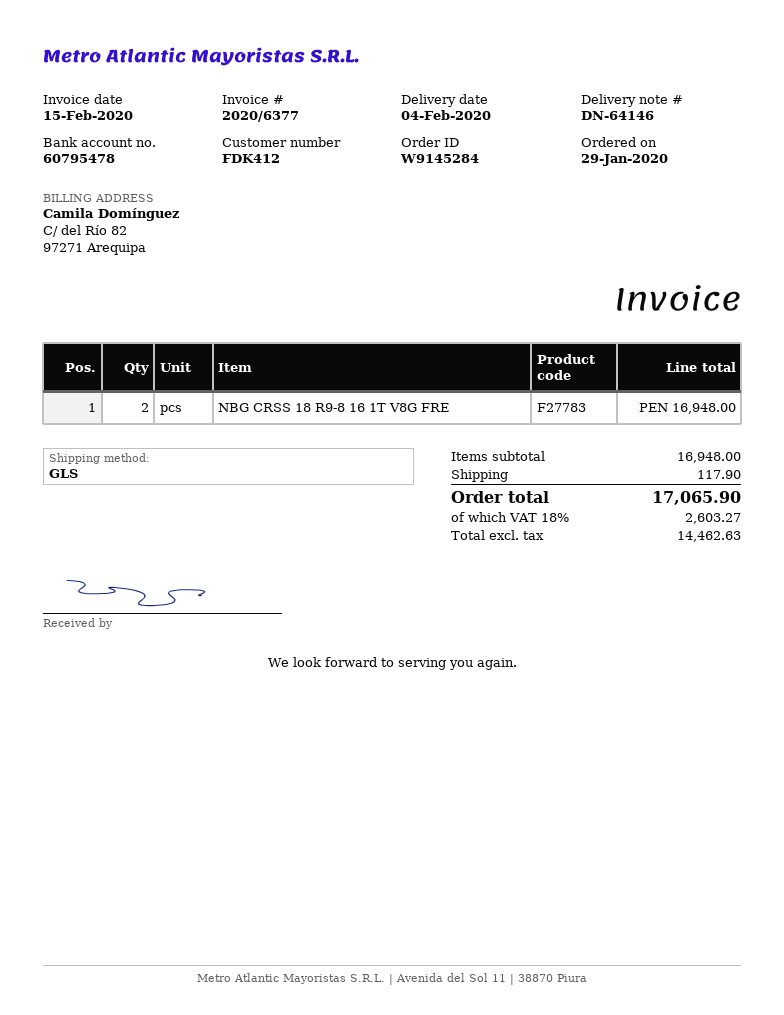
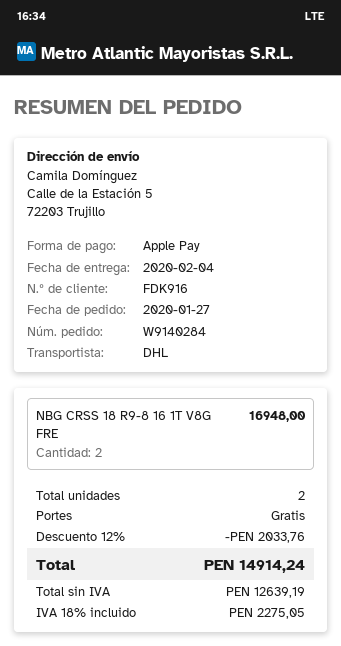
order number: W9145284 -> W9140284
order date: 2020-01-29 -> 2020-01-27
customer number: FDK412 -> FDK916
shipping method: GLS -> DHL
discount: none -> 12% = 2033.76
shipping: 117.90 -> 0.00
net: 14462.63 -> 12639.19
tax: 18% = 2603.27 -> 18% = 2275.05
total: 17065.90 -> 14914.24

